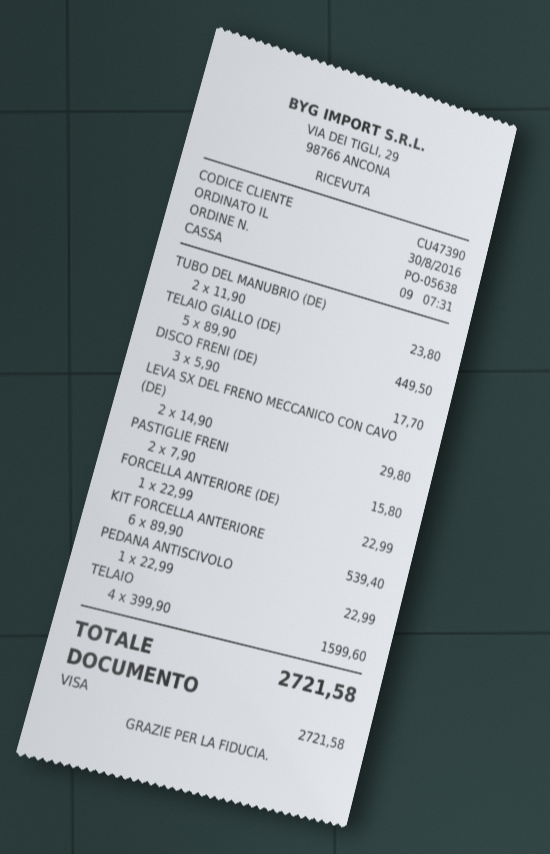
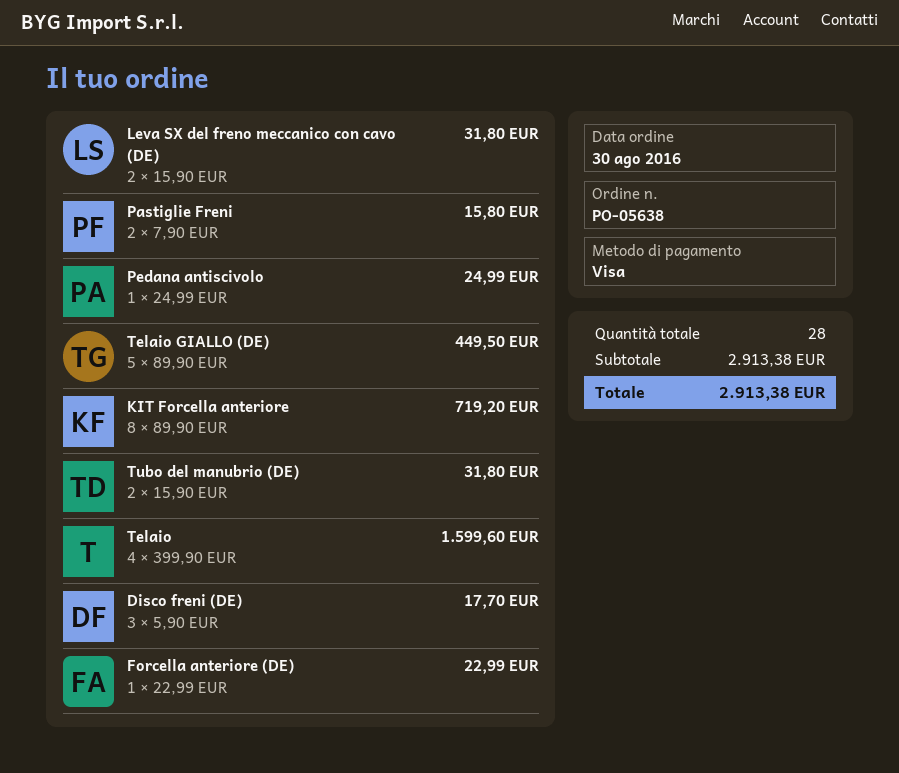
TUBO DEL MANUBRIO (DE): 2 x 11.90 = 23.80 -> 2 x 15.90 = 31.80
LEVA SX DEL FRENO MECCANICO CON CAVO (DE): 2 x 14.90 = 29.80 -> 2 x 15.90 = 31.80
KIT FORCELLA ANTERIORE: 6 x 89.90 = 539.40 -> 8 x 89.90 = 719.20
PEDANA ANTISCIVOLO: 1 x 22.99 = 22.99 -> 1 x 24.99 = 24.99
total: 2721.58 -> 2913.38

